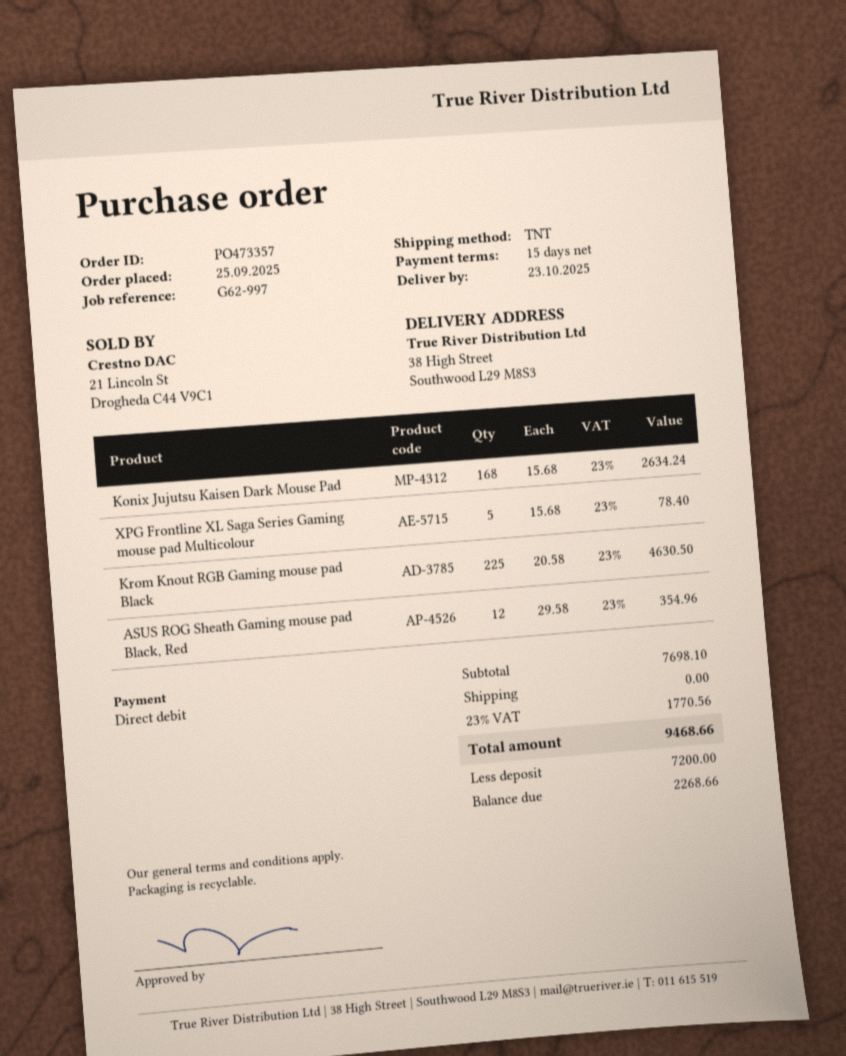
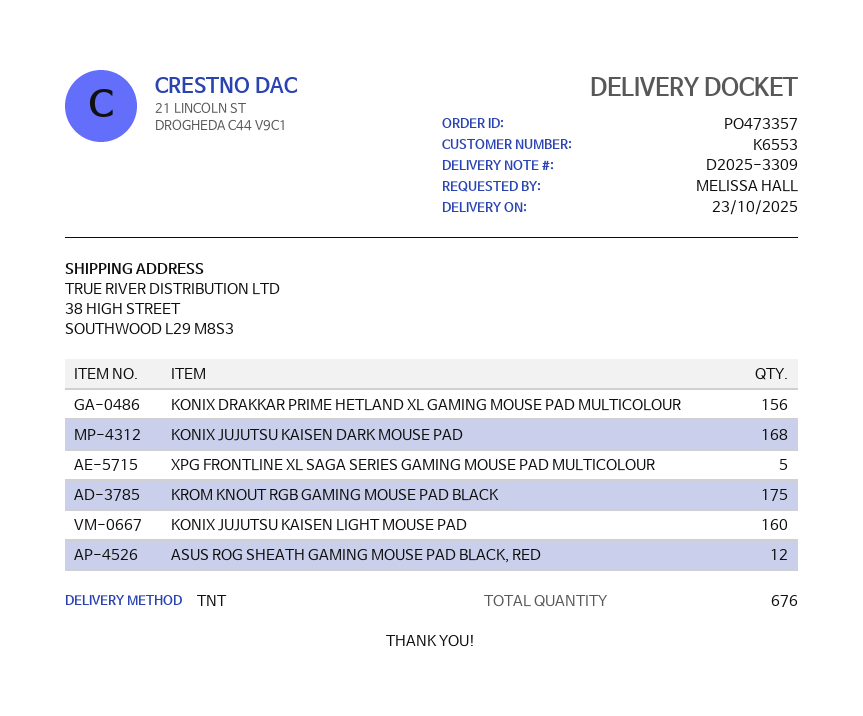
Krom Knout RGB Gaming mouse pad Black: 225 -> 175
KONIX DRAKKAR PRIME HETLAND XL GAMING MOUSE PAD MULTICOLOUR: none -> 156
KONIX JUJUTSU KAISEN LIGHT MOUSE PAD: none -> 160

